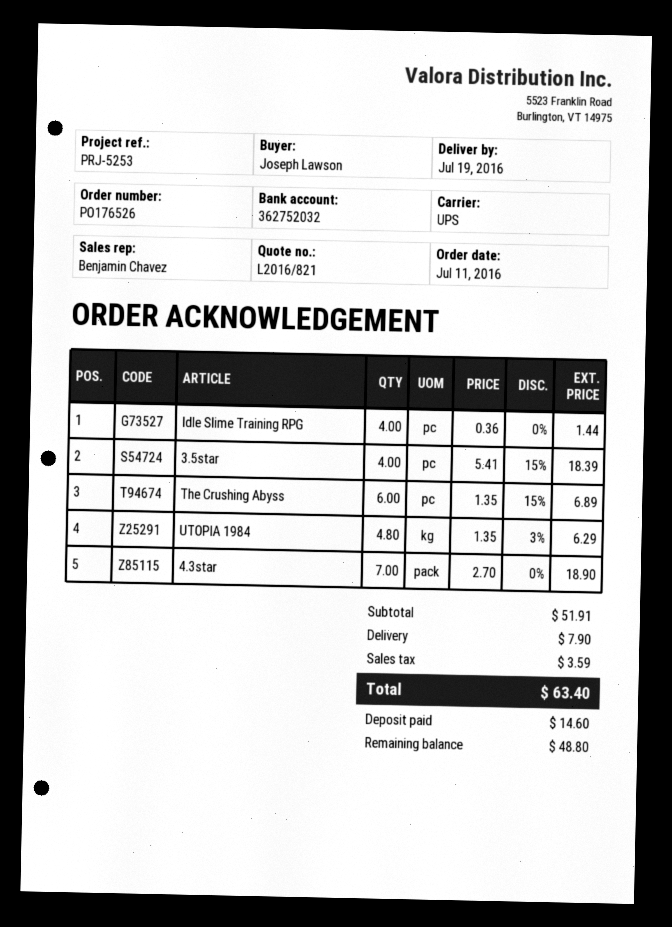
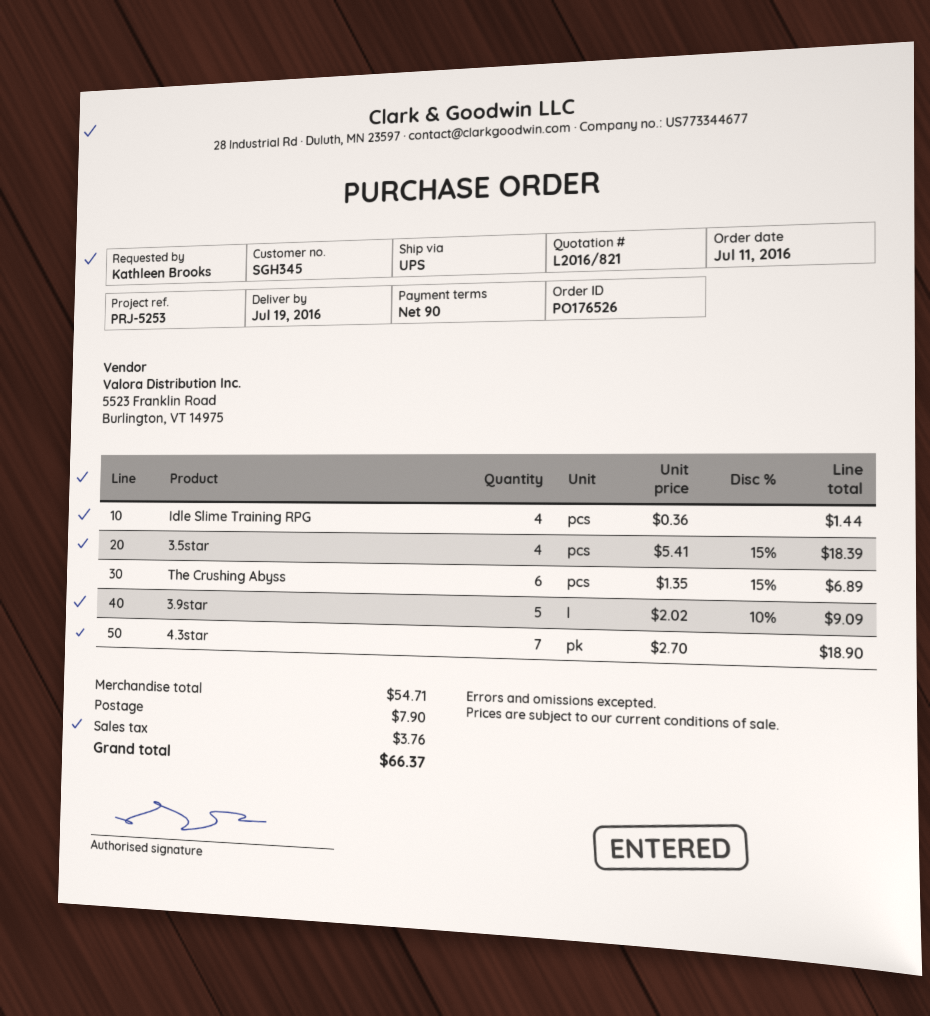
ordered by: Joseph Lawson -> Kathleen Brooks
UTOPIA 1984: 4.8 x 1.35 - 3% = 6.29 -> none
3.9star: none -> 5 x 2.02 - 10% = 9.09
subtotal: 51.91 -> 54.71
tax: 3.59 -> 3.76
total: 63.40 -> 66.37

